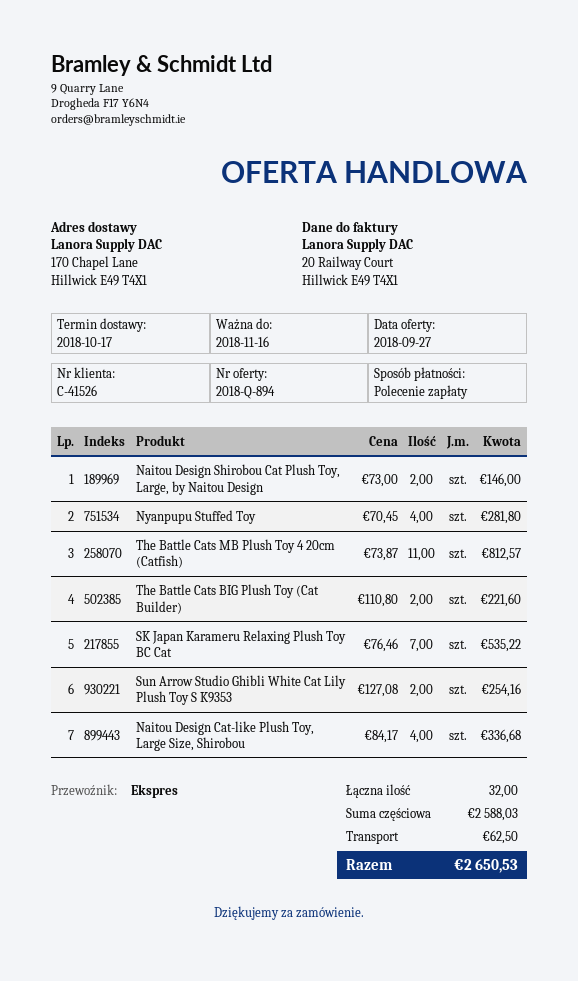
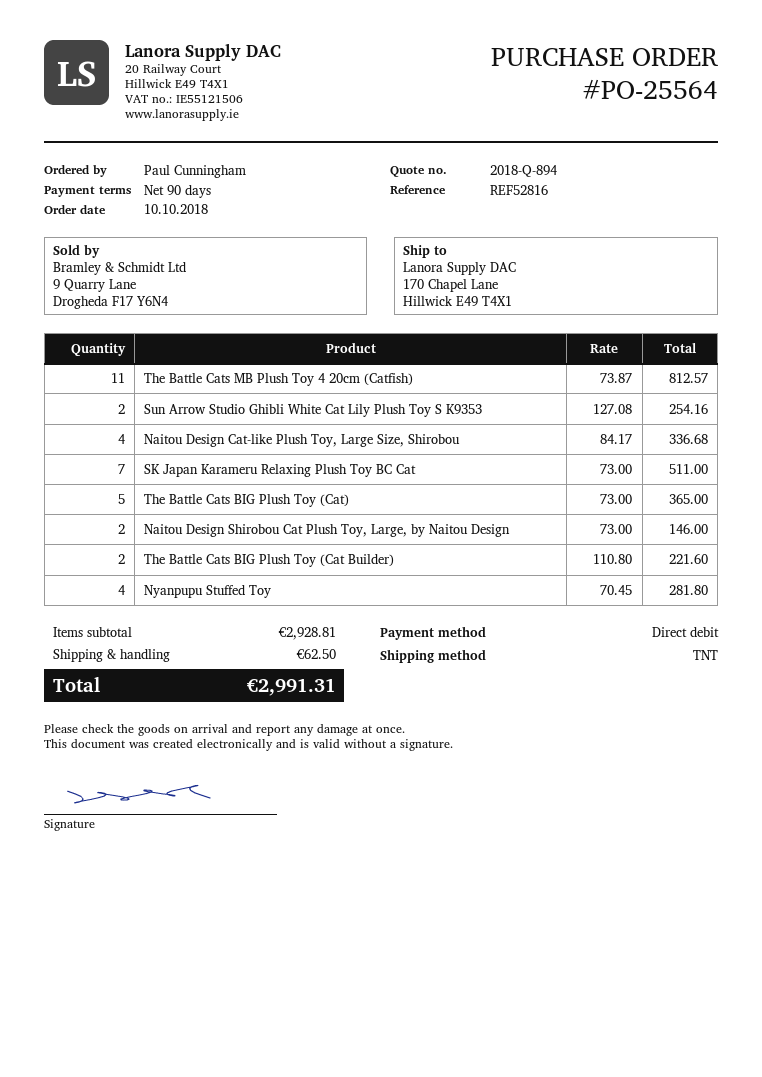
shipping method: express -> TNT
SK Japan Karameru Relaxing Plush Toy BC Cat: 7 x 76.46 = 535.22 -> 7 x 73.00 = 511.00
The Battle Cats BIG Plush Toy (Cat): none -> 5 x 73.00 = 365.00
subtotal: 2588.03 -> 2928.81
total: 2650.53 -> 2991.31

